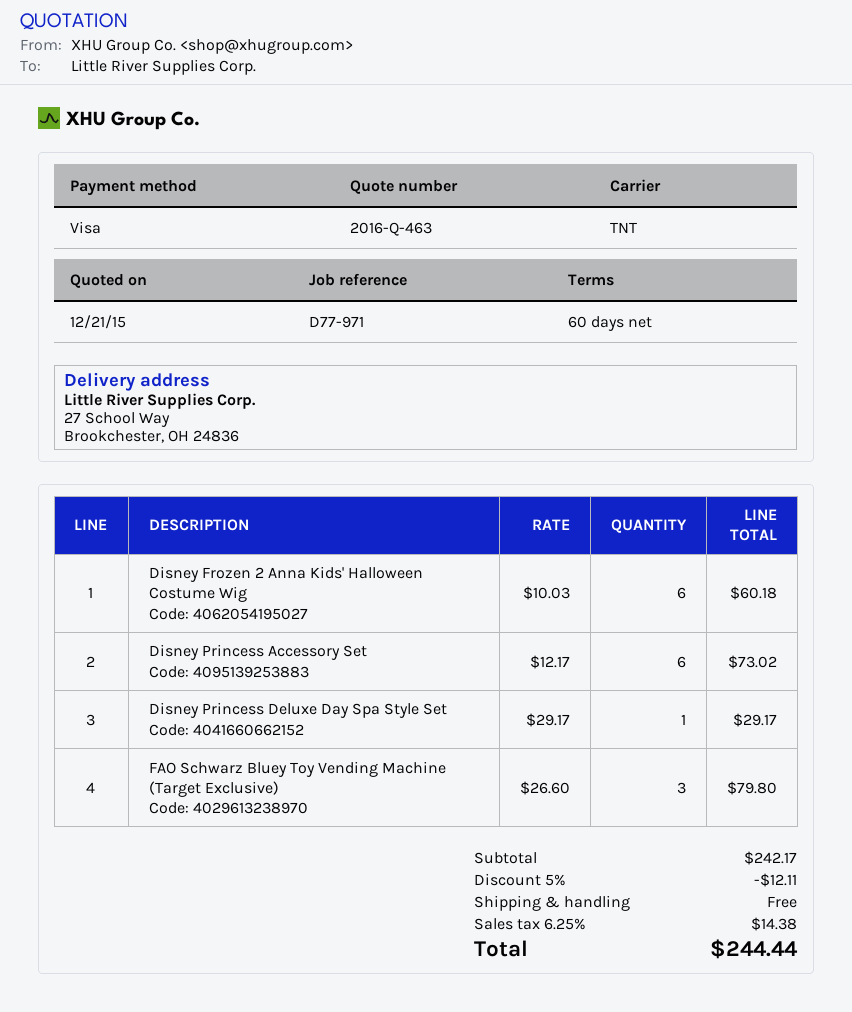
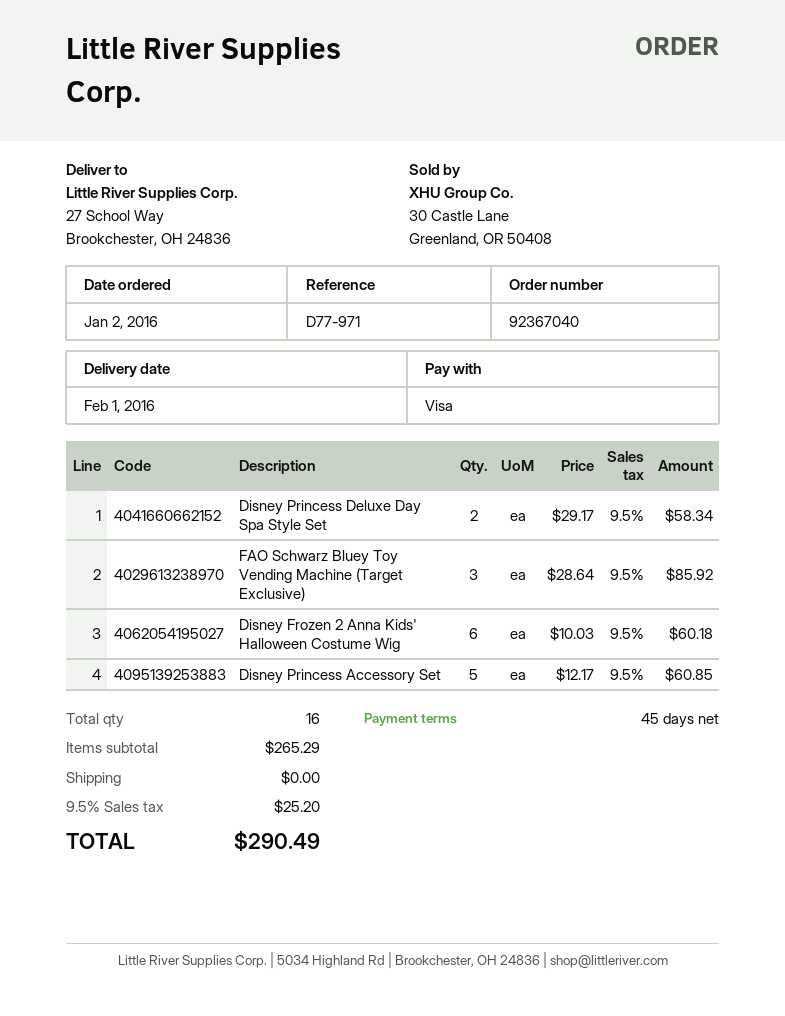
payment terms: 60 days -> 45 days
Disney Princess Accessory Set: 6 x 12.17 = 73.02 -> 5 x 12.17 = 60.85
Disney Princess Deluxe Day Spa Style Set: 1 x 29.17 = 29.17 -> 2 x 29.17 = 58.34
FAO Schwarz Bluey Toy Vending Machine (Target Exclusive): 3 x 26.60 = 79.80 -> 3 x 28.64 = 85.92
subtotal: 242.17 -> 265.29
discount: 5% = 12.11 -> none
tax: 6.25% = 14.38 -> 9.5% = 25.20
total: 244.44 -> 290.49

